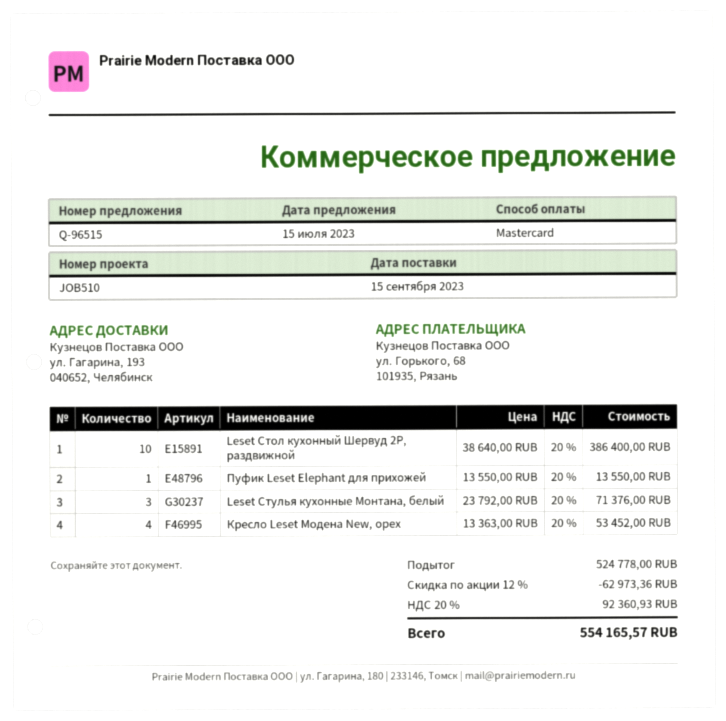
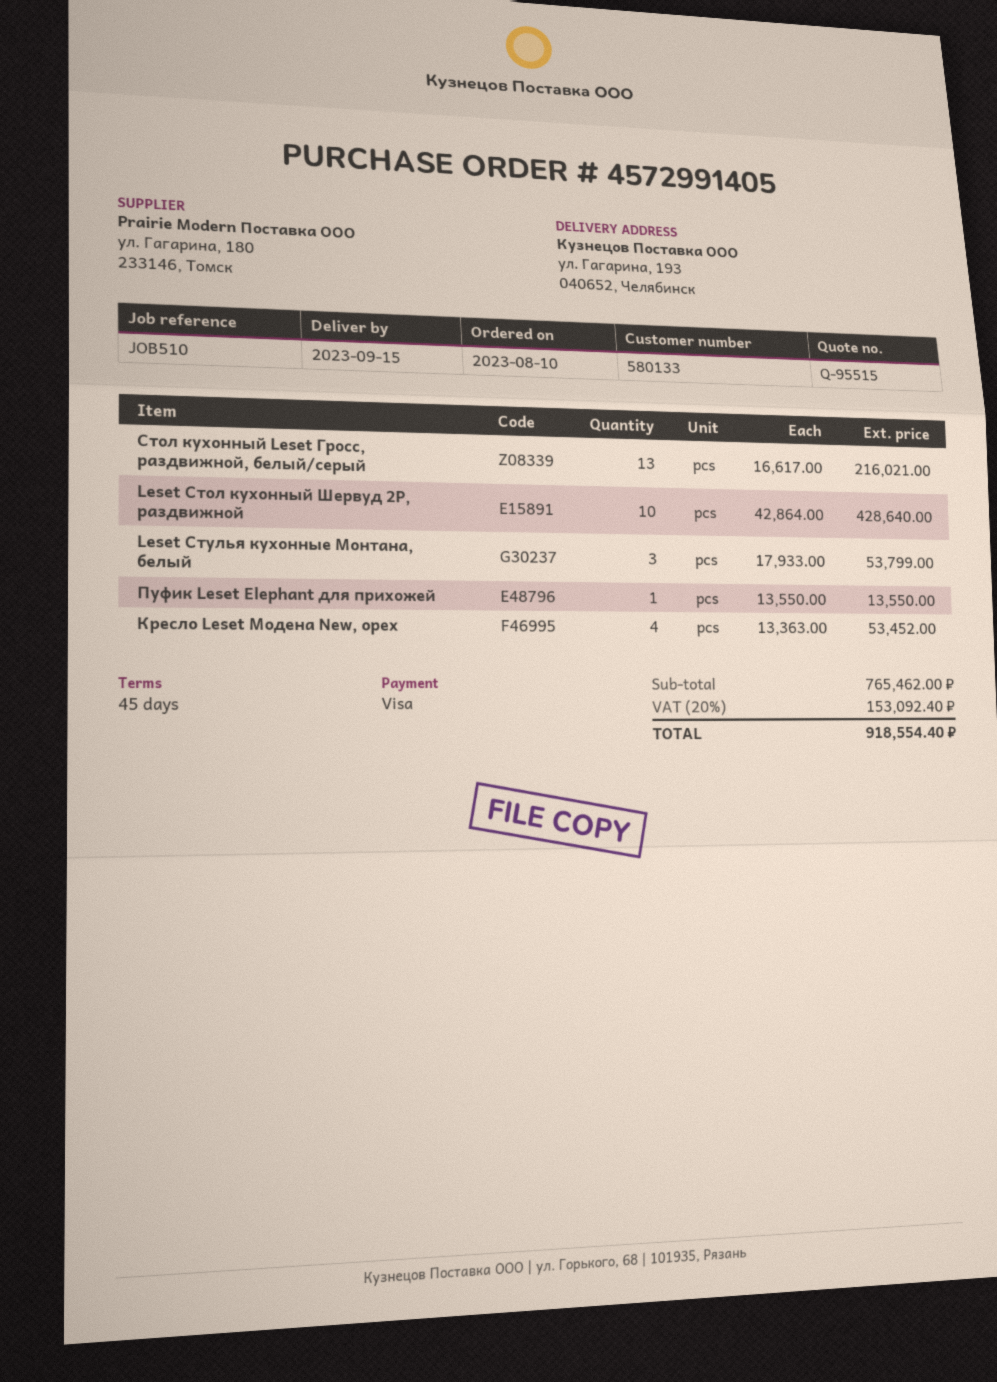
quote number: Q-96515 -> Q-95515
payment method: Mastercard -> Visa
Leset Стол кухонный Шервуд 2Р, раздвижной: 10 x 38640.00 = 386400.00 -> 10 x 42864.00 = 428640.00
Leset Стулья кухонные Монтана, белый: 3 x 23792.00 = 71376.00 -> 3 x 17933.00 = 53799.00
Стол кухонный Leset Гросс, раздвижной, белый/серый: none -> 13 x 16617.00 = 216021.00
subtotal: 524778.00 -> 765462.00
discount: 12% = 62973.36 -> none
tax: 20% = 92360.93 -> 20% = 153092.40
total: 554165.57 -> 918554.40

